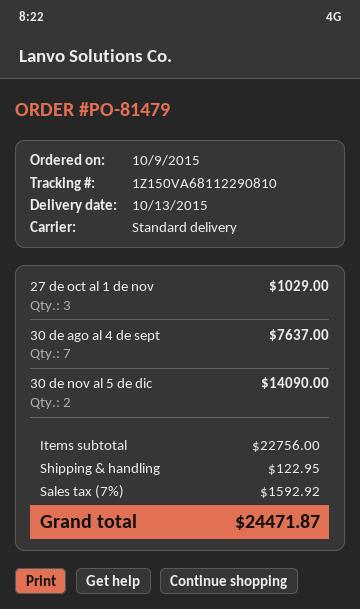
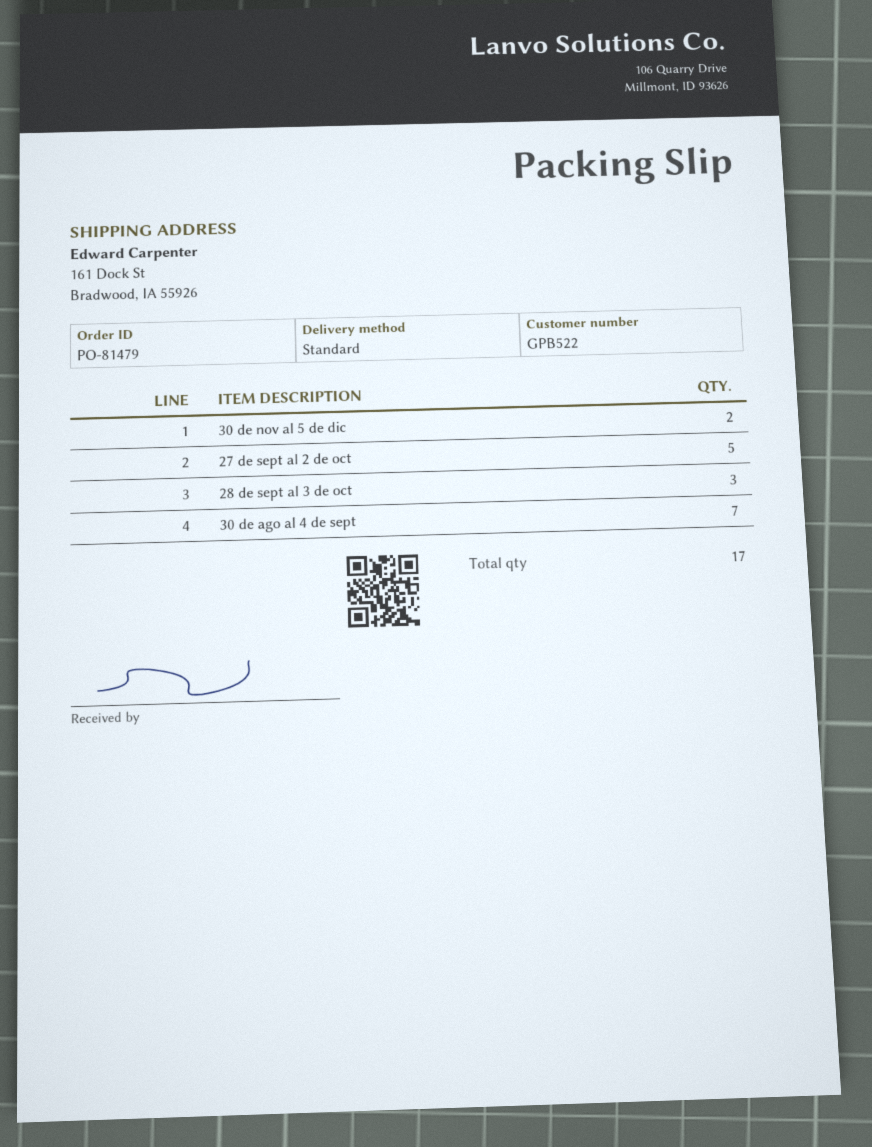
27 de oct al 1 de nov: 3 -> none
27 de sept al 2 de oct: none -> 5
28 de sept al 3 de oct: none -> 3

